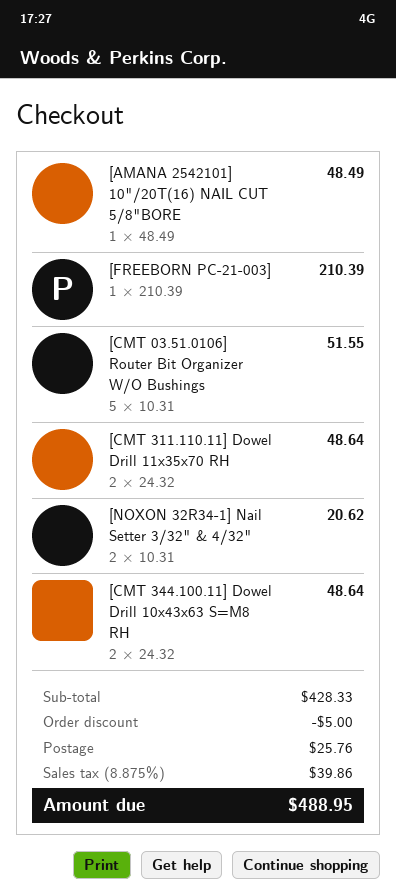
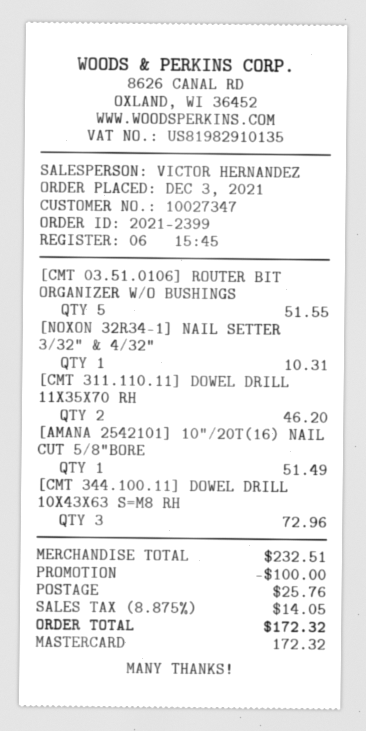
[AMANA 2542101] 10"/20T(16) NAIL CUT 5/8"BORE: 1 for 48.49 -> 1 for 51.49
[FREEBORN PC-21-003]: 1 for 210.39 -> none
[CMT 311.110.11] Dowel Drill 11x35x70 RH: 2 for 48.64 -> 2 for 46.20
[NOXON 32R34-1] Nail Setter 3/32" & 4/32": 2 for 20.62 -> 1 for 10.31
[CMT 344.100.11] Dowel Drill 10x43x63 S=M8 RH: 2 for 48.64 -> 3 for 72.96
subtotal: 428.33 -> 232.51
discount: 5.00 -> 100.00
tax: 8.875% = 39.86 -> 8.875% = 14.05
total: 488.95 -> 172.32

